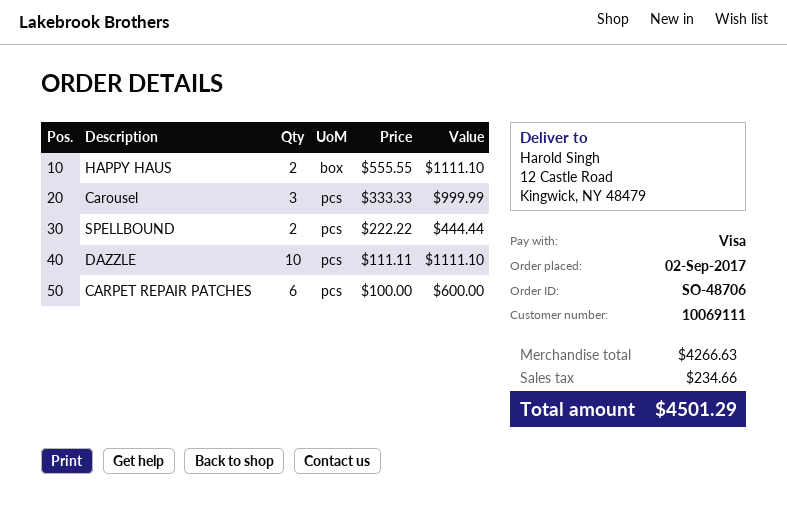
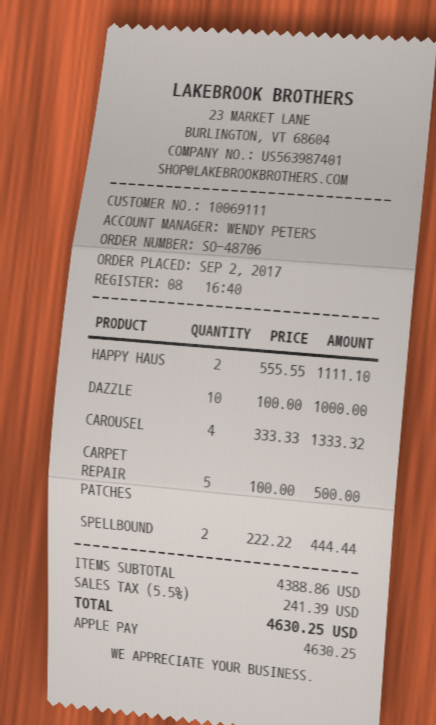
payment method: Visa -> Apple Pay
Carousel: 3 x 333.33 = 999.99 -> 4 x 333.33 = 1333.32
DAZZLE: 10 x 111.11 = 1111.10 -> 10 x 100.00 = 1000.00
CARPET REPAIR PATCHES: 6 x 100.00 = 600.00 -> 5 x 100.00 = 500.00
subtotal: 4266.63 -> 4388.86
tax: 234.66 -> 241.39
total: 4501.29 -> 4630.25

